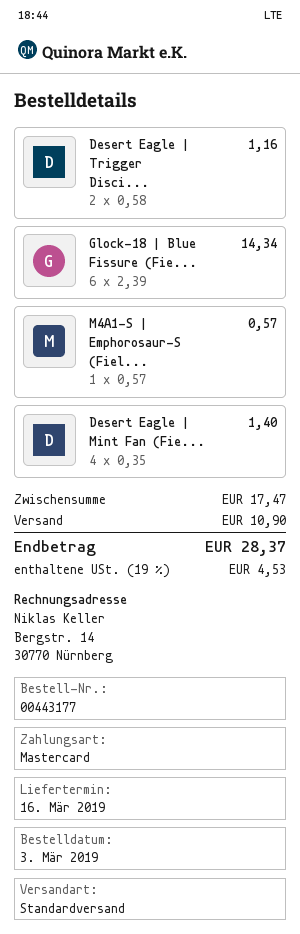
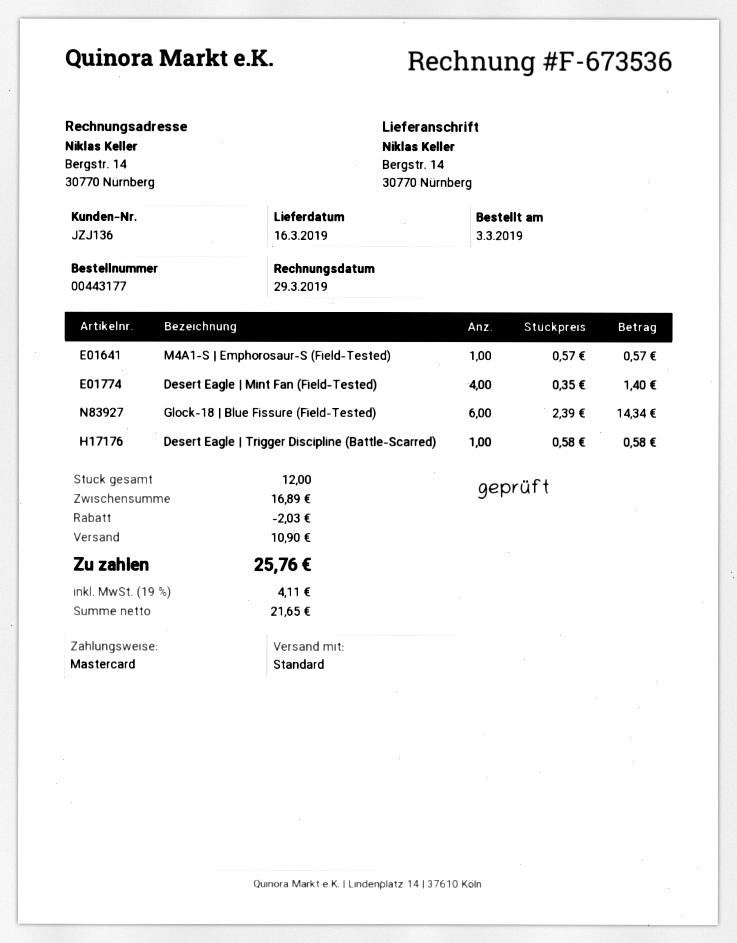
Desert Eagle | Trigger Disci...: 2 x 0.58 = 1.16 -> 1 x 0.58 = 0.58
subtotal: 17.47 -> 16.89
discount: none -> 2.03
tax: 19% = 4.53 -> 19% = 4.11
total: 28.37 -> 25.76

